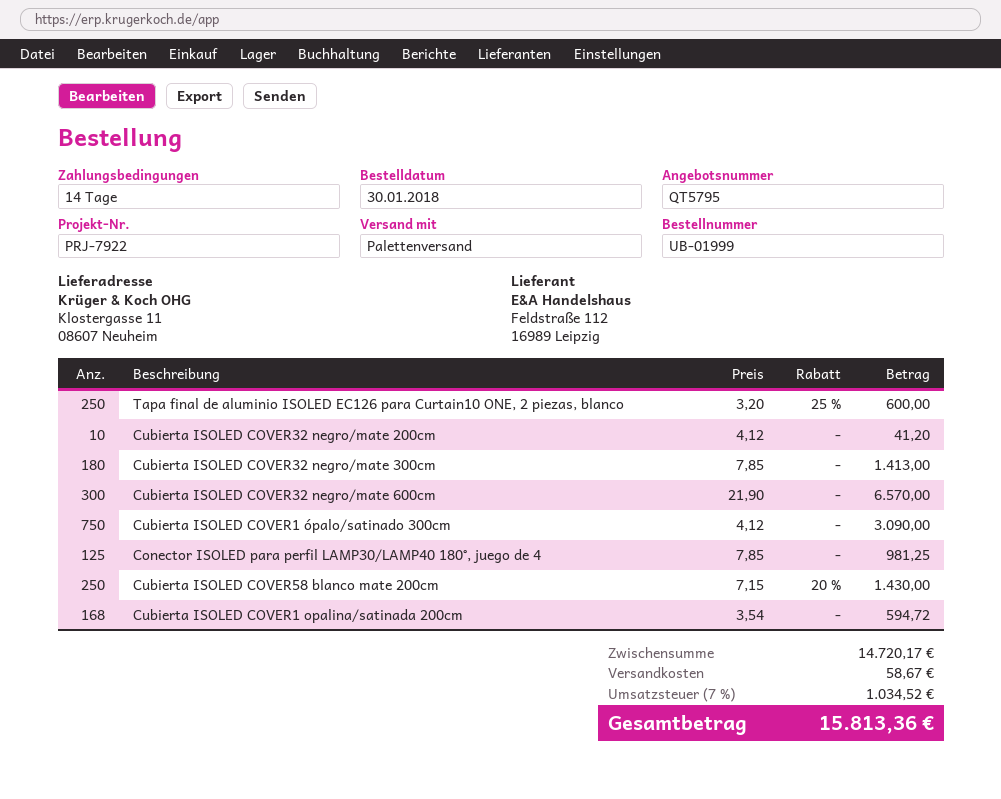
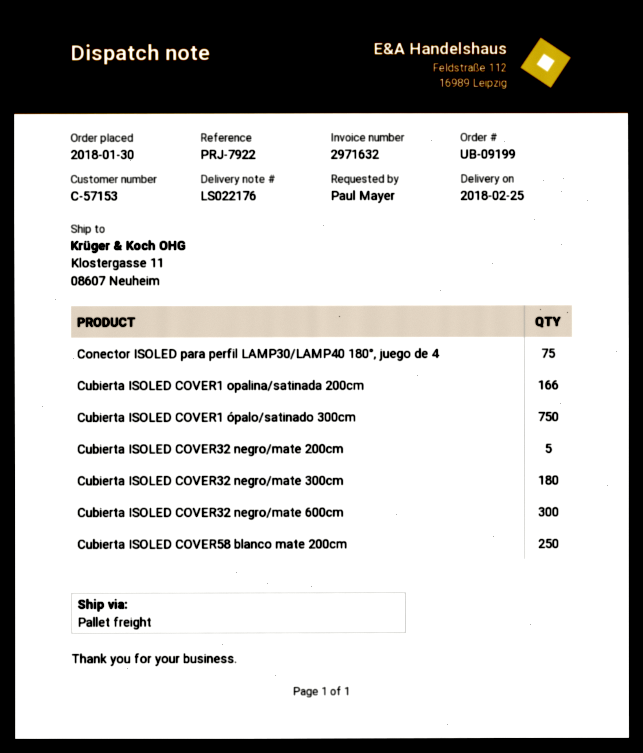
order number: UB-01999 -> UB-09199
Tapa final de aluminio ISOLED EC126 para Curtain10 ONE, 2 piezas, blanco: 250 -> none
Cubierta ISOLED COVER32 negro/mate 200cm: 10 -> 5
Conector ISOLED para perfil LAMP30/LAMP40 180°, juego de 4: 125 -> 75
Cubierta ISOLED COVER1 opalina/satinada 200cm: 168 -> 166

